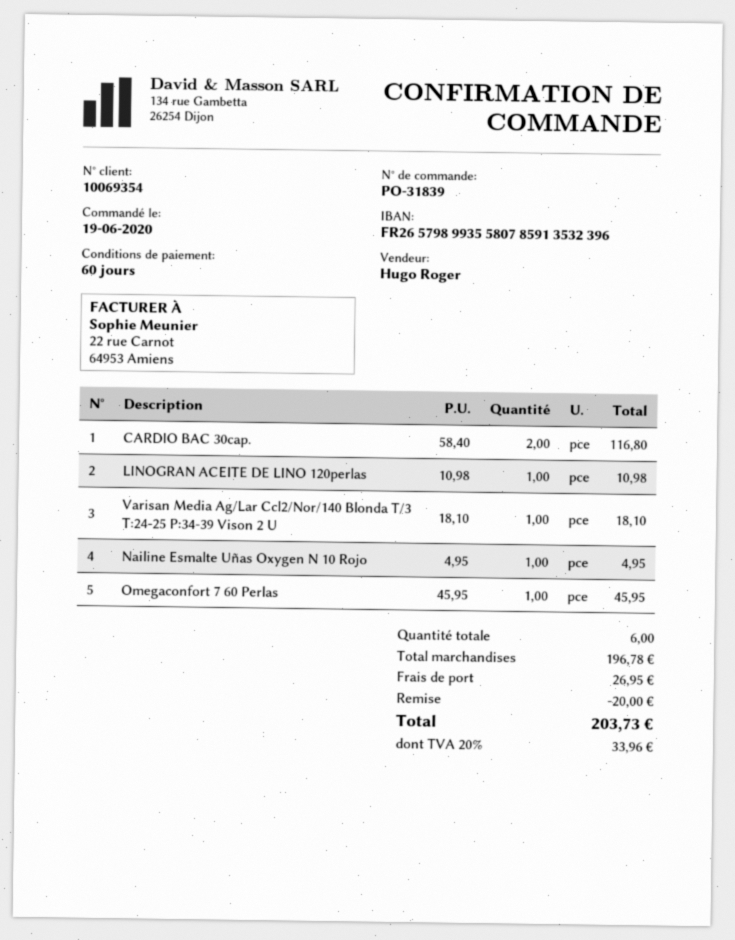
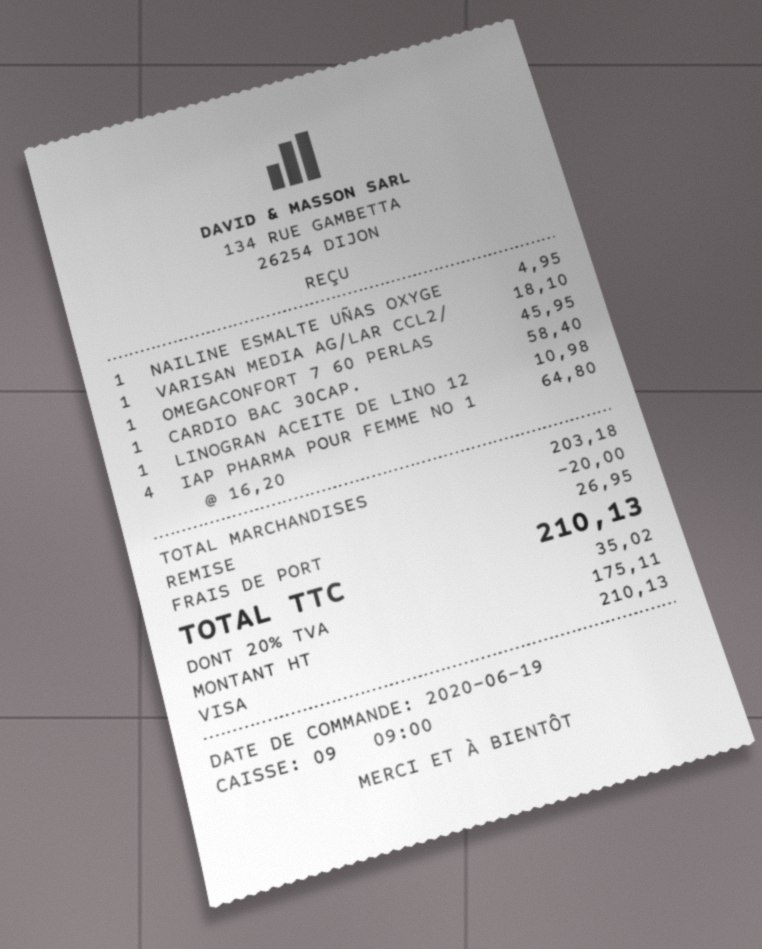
CARDIO BAC 30cap.: 2 x 58.40 = 116.80 -> 1 x 58.40 = 58.40
IAP PHARMA POUR FEMME NO 1: none -> 4 x 16.20 = 64.80
subtotal: 196.78 -> 203.18
tax: 20% = 33.96 -> 20% = 35.02
total: 203.73 -> 210.13

